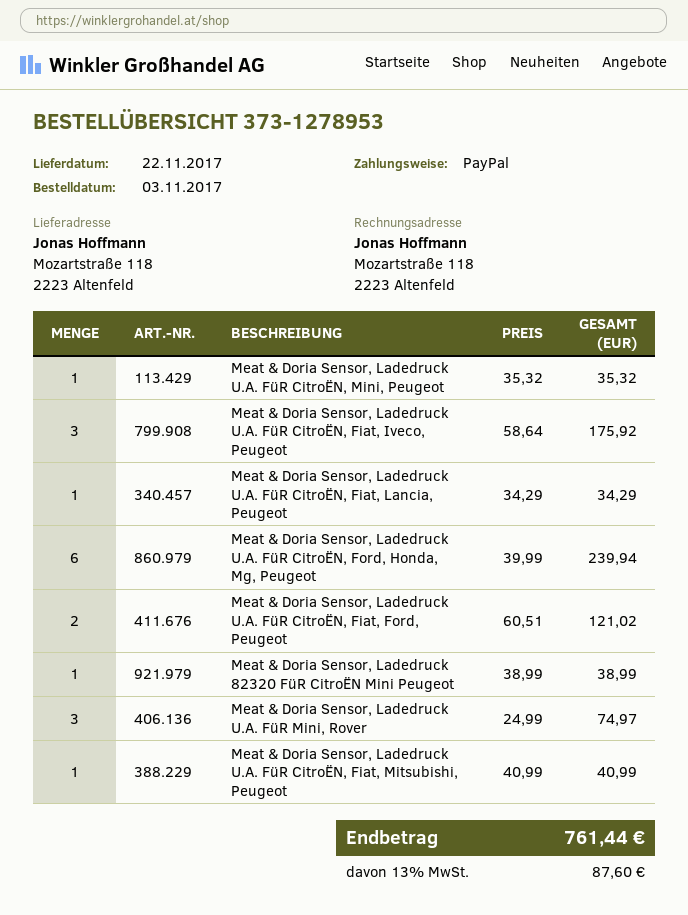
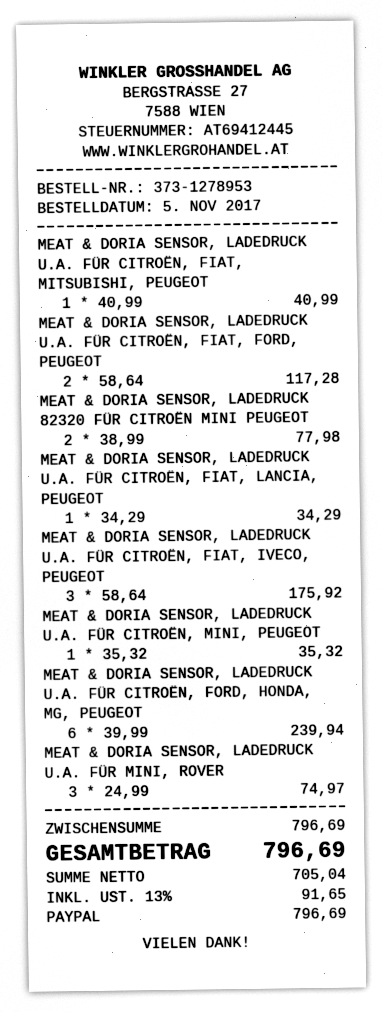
order date: 2017-11-03 -> 2017-11-05
Meat & Doria Sensor, Ladedruck U.A. FüR CitroËN, Fiat, Ford, Peugeot: 2 x 60.51 = 121.02 -> 2 x 58.64 = 117.28
Meat & Doria Sensor, Ladedruck 82320 FüR CitroËN Mini Peugeot: 1 x 38.99 = 38.99 -> 2 x 38.99 = 77.98
tax: 13% = 87.60 -> 13% = 91.65
total: 761.44 -> 796.69

